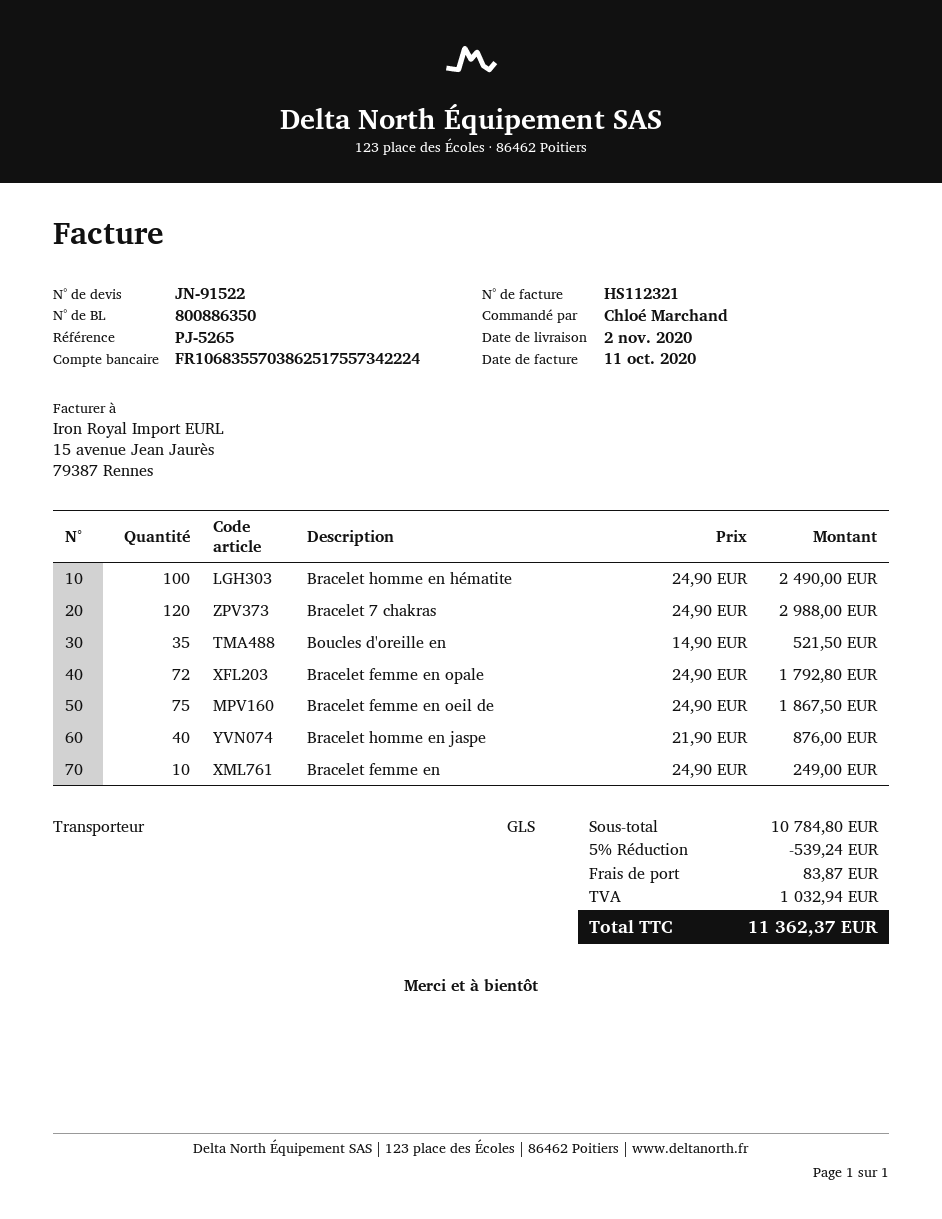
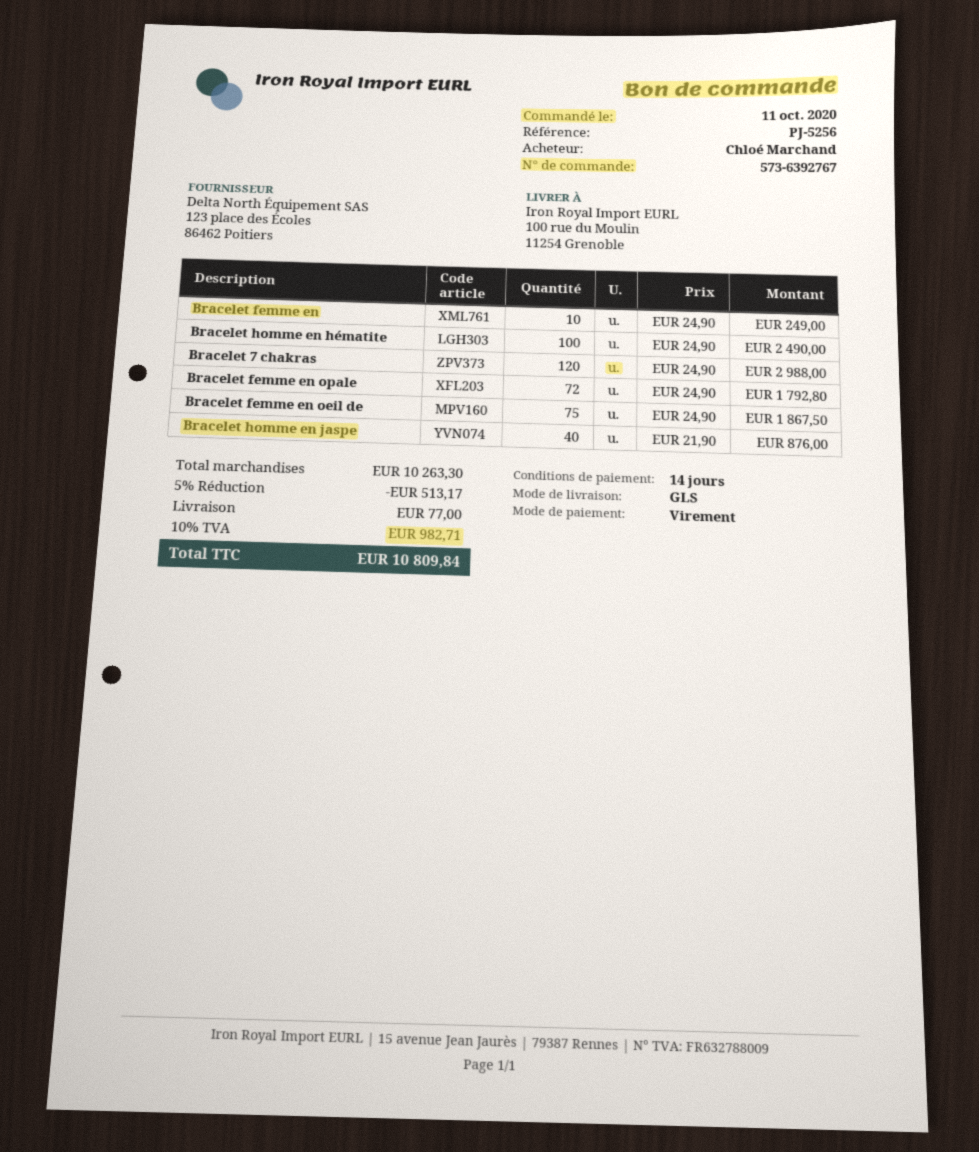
reference: PJ-5265 -> PJ-5256
Boucles d'oreille en: 35 x 14.90 = 521.50 -> none
subtotal: 10784.80 -> 10263.30
discount: 5% = 539.24 -> 5% = 513.17
shipping: 83.87 -> 77.00
tax: 1032.94 -> 982.71
total: 11362.37 -> 10809.84

